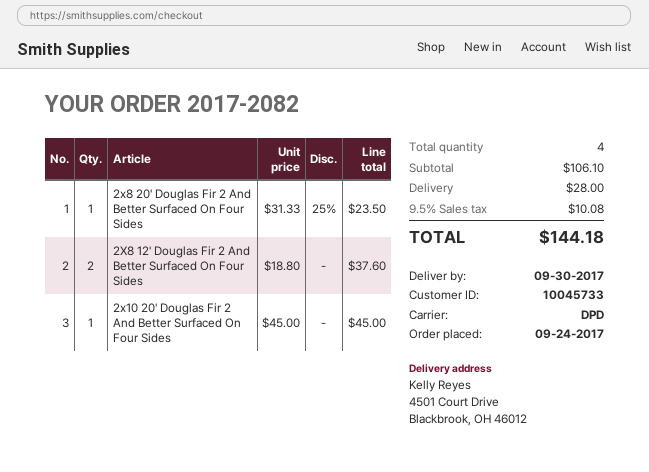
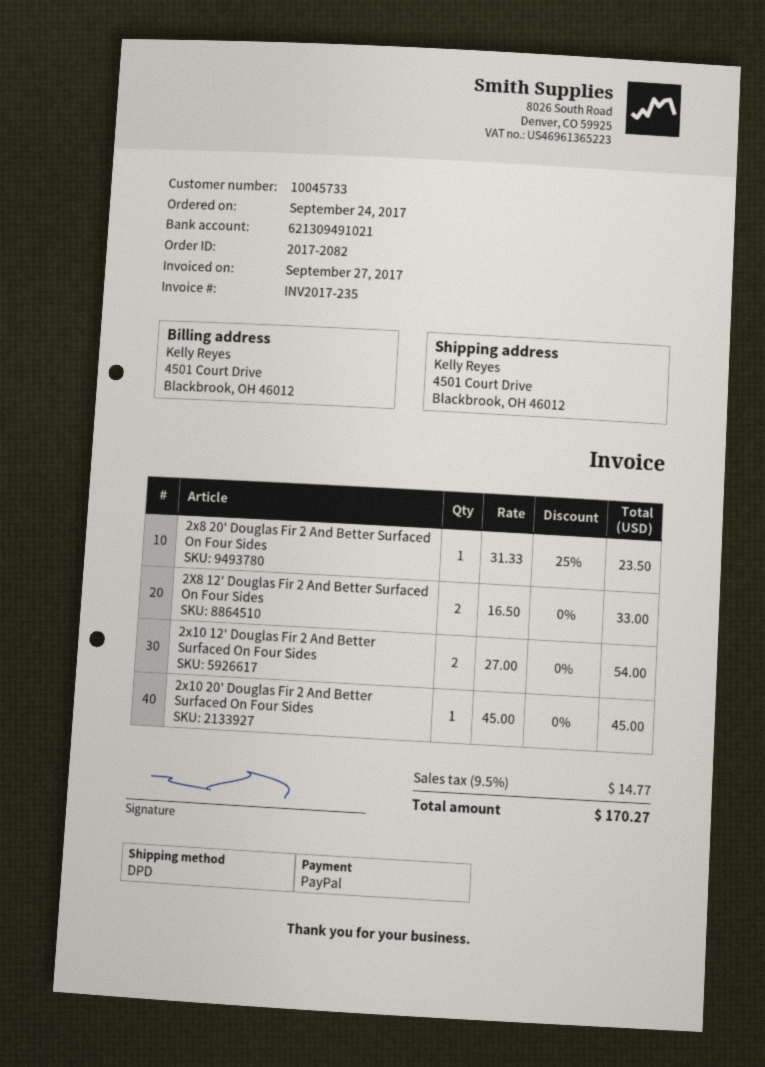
2X8 12' Douglas Fir 2 And Better Surfaced On Four Sides: 2 x 18.80 = 37.60 -> 2 x 16.50 = 33.00
2x10 12' Douglas Fir 2 And Better Surfaced On Four Sides: none -> 2 x 27.00 = 54.00
shipping: 28.00 -> none
tax: 9.5% = 10.08 -> 9.5% = 14.77
total: 144.18 -> 170.27

